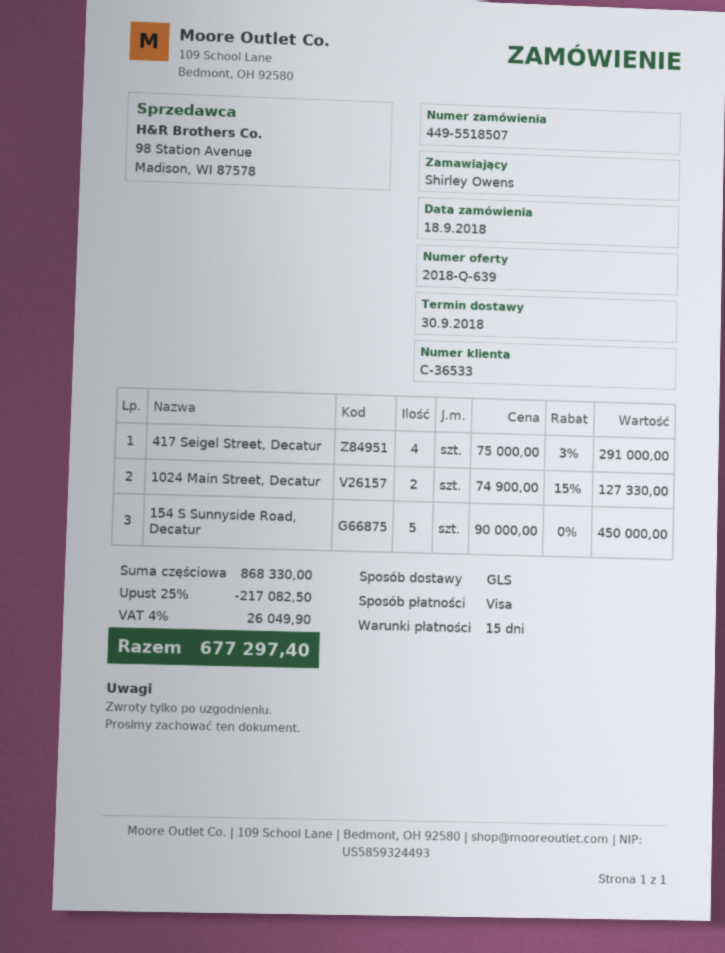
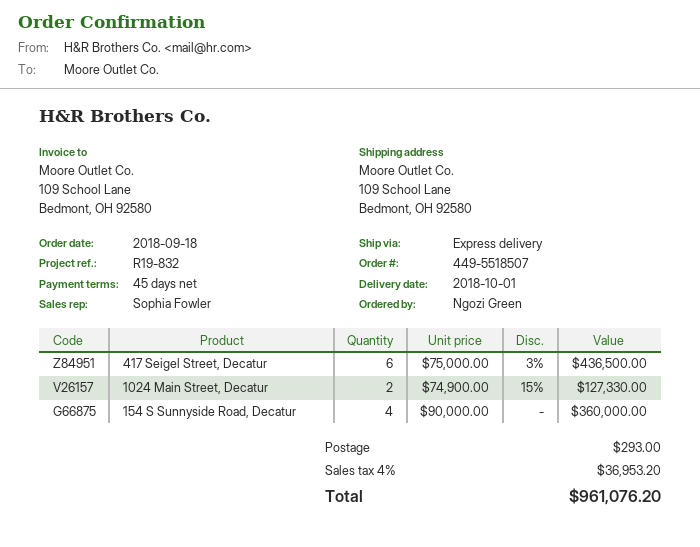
delivery date: 2018-09-30 -> 2018-10-01
payment terms: 15 days -> 45 days
ordered by: Shirley Owens -> Ngozi Green
shipping method: GLS -> express
417 Seigel Street, Decatur: 4 x 75000.00 - 3% = 291000.00 -> 6 x 75000.00 - 3% = 436500.00
154 S Sunnyside Road, Decatur: 5 x 90000.00 = 450000.00 -> 4 x 90000.00 = 360000.00
discount: 25% = 217082.50 -> none
shipping: none -> 293.00
tax: 4% = 26049.90 -> 4% = 36953.20
total: 677297.40 -> 961076.20

